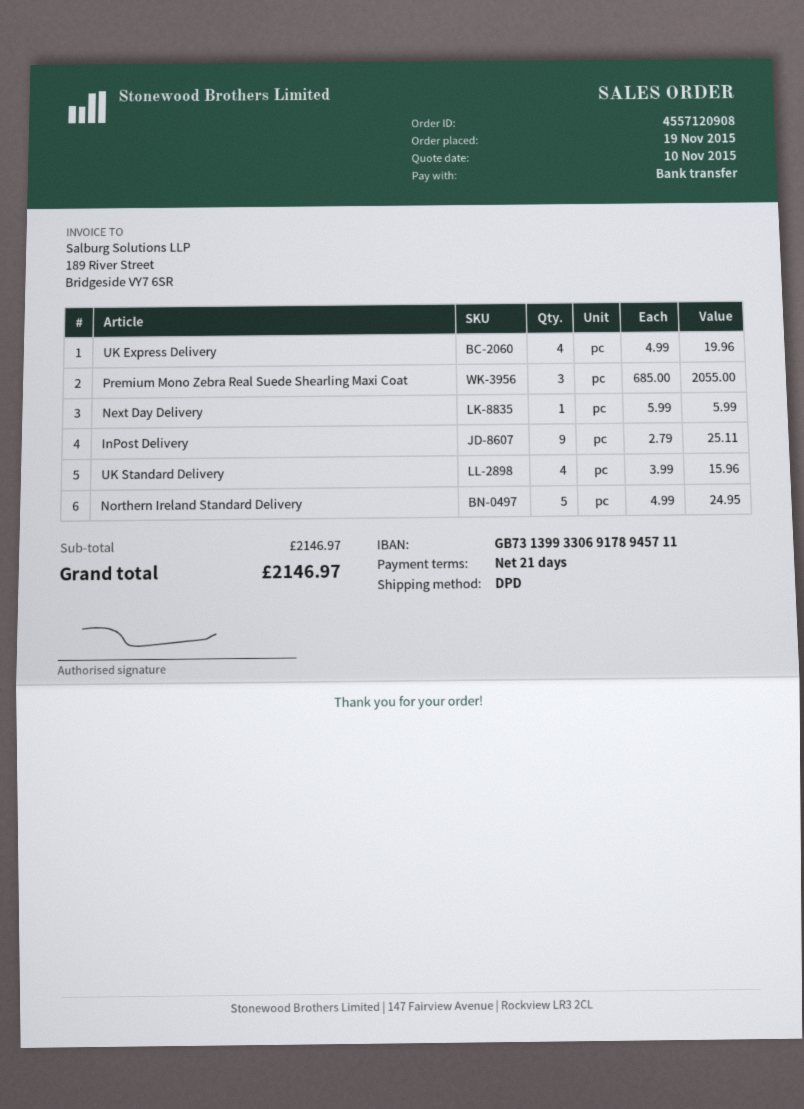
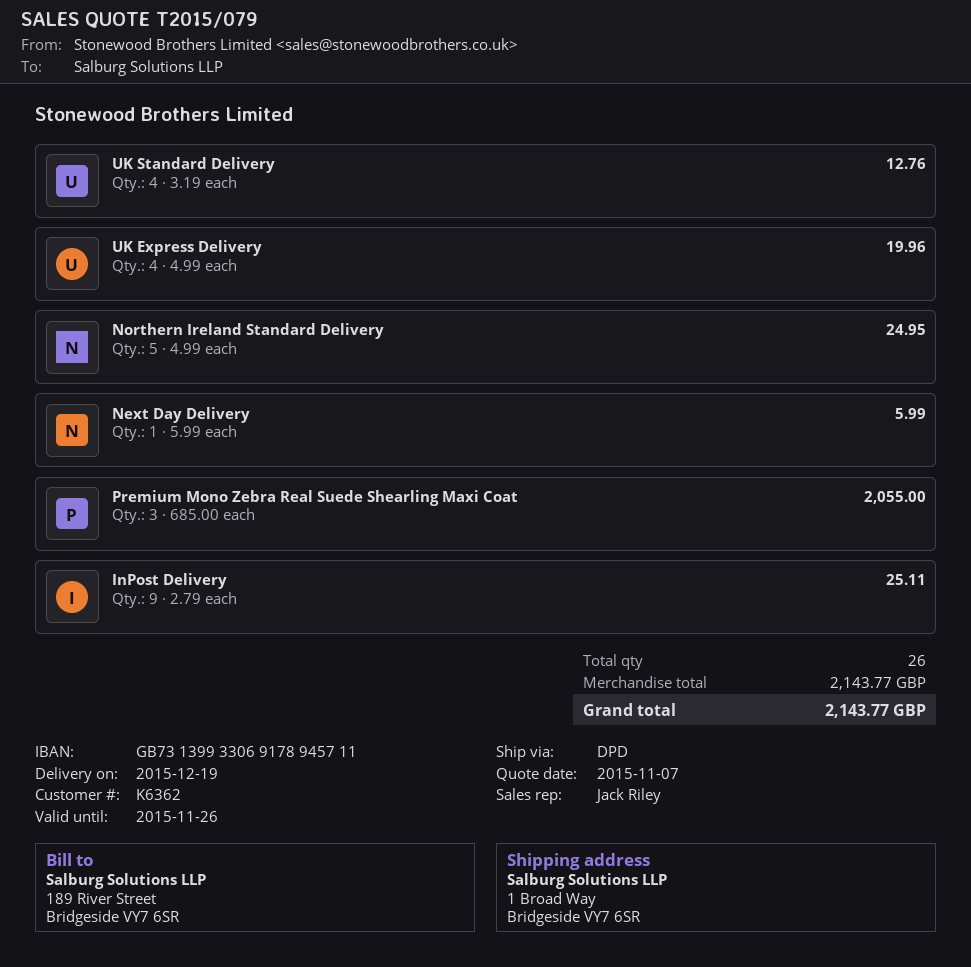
quote date: 2015-11-10 -> 2015-11-07
UK Standard Delivery: 4 x 3.99 = 15.96 -> 4 x 3.19 = 12.76
subtotal: 2146.97 -> 2143.77
total: 2146.97 -> 2143.77

